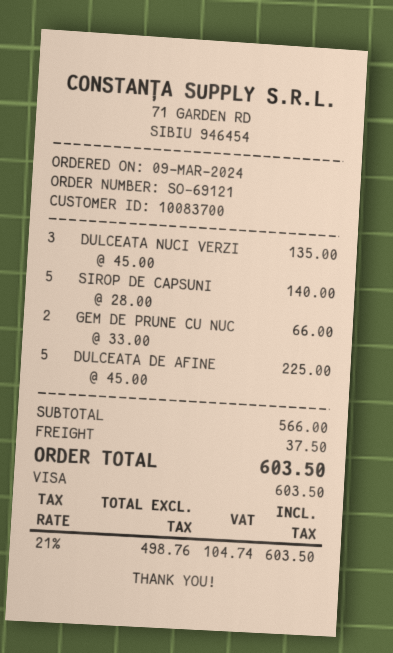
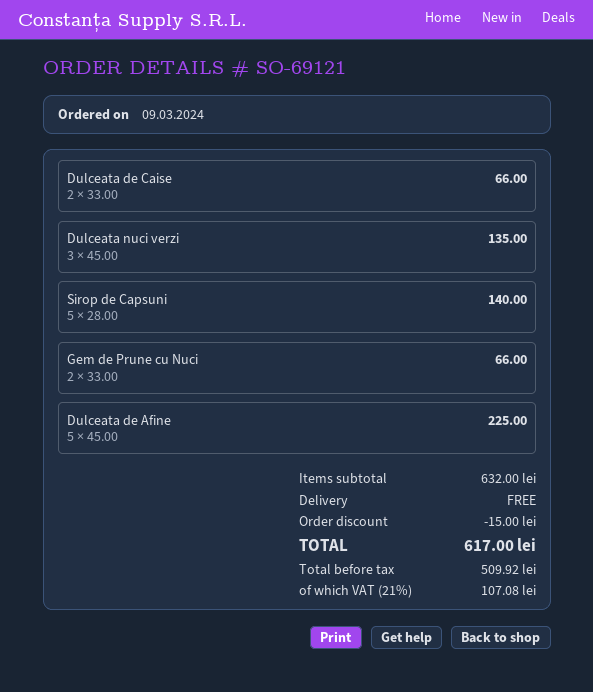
Dulceata de Caise: none -> 2 x 33.00 = 66.00
subtotal: 566.00 -> 632.00
discount: none -> 15.00
shipping: 37.50 -> 0.00
net: 498.76 -> 509.92
tax: 21% = 104.74 -> 21% = 107.08
total: 603.50 -> 617.00

